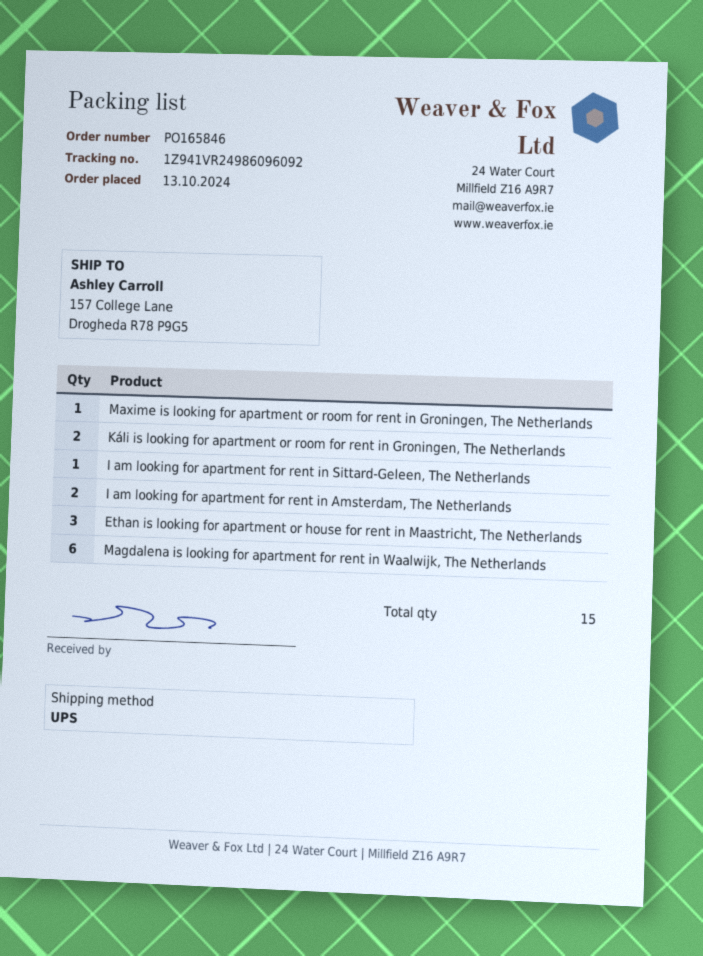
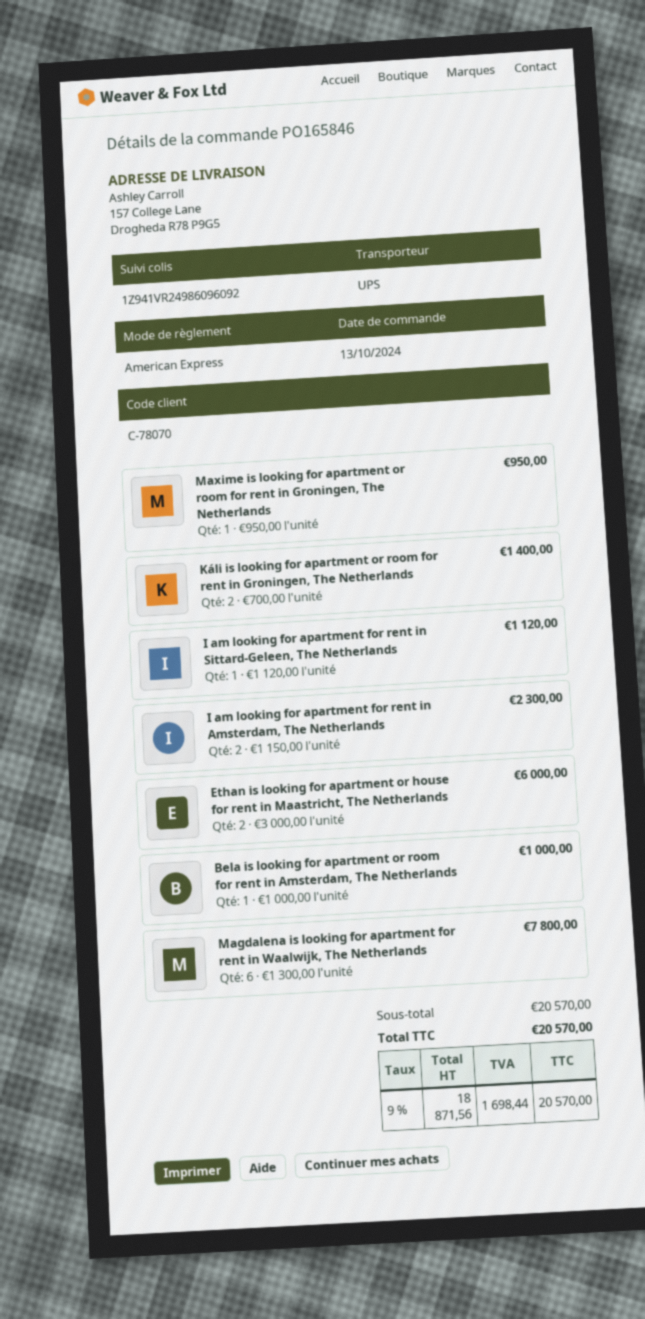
Ethan is looking for apartment or house for rent in Maastricht, The Netherlands: 3 -> 2
Bela is looking for apartment or room for rent in Amsterdam, The Netherlands: none -> 1

